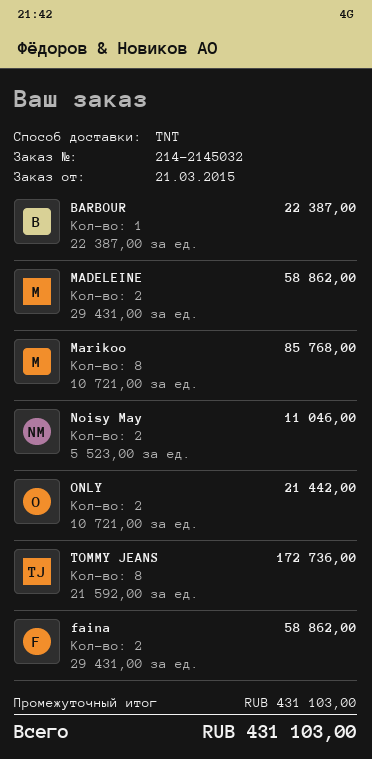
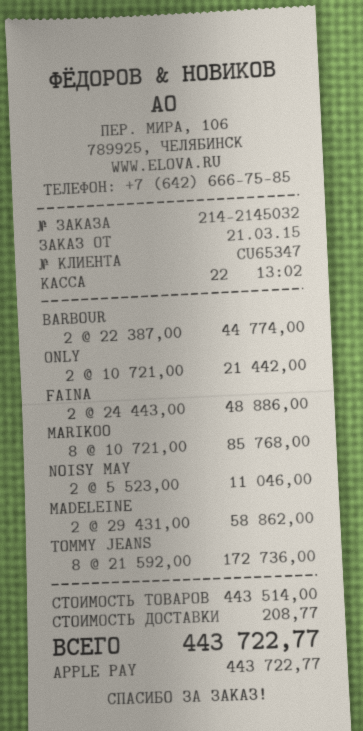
BARBOUR: 1 x 22387.00 = 22387.00 -> 2 x 22387.00 = 44774.00
faina: 2 x 29431.00 = 58862.00 -> 2 x 24443.00 = 48886.00
subtotal: 431103.00 -> 443514.00
shipping: none -> 208.77
total: 431103.00 -> 443722.77

